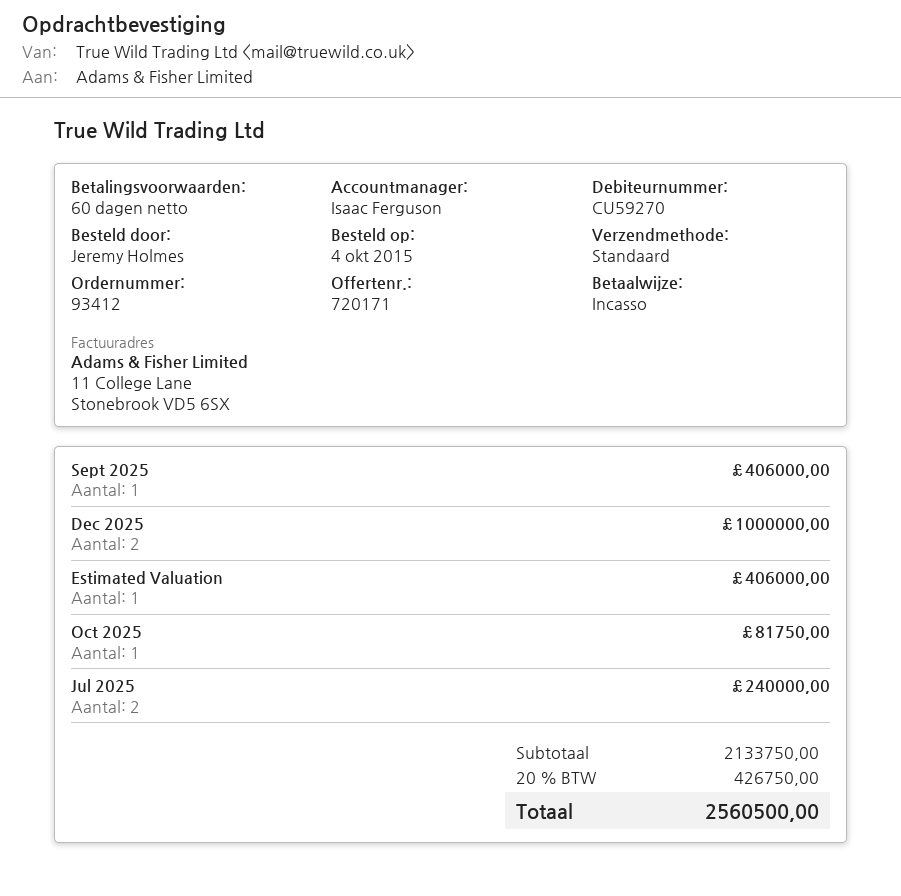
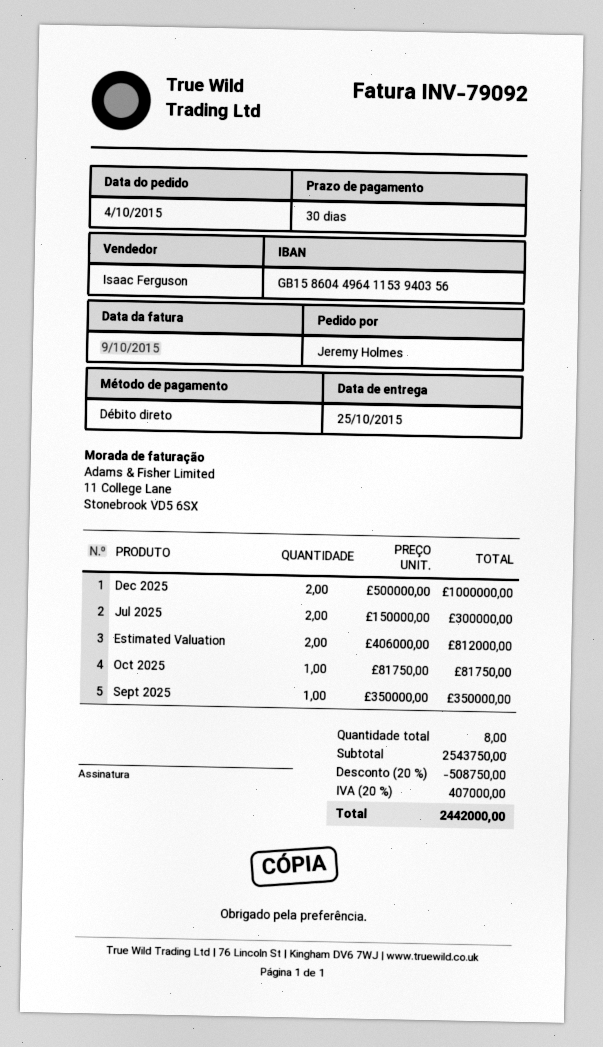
payment terms: 60 days -> 30 days
Sept 2025: 1 for 406000.00 -> 1 for 350000.00
Estimated Valuation: 1 for 406000.00 -> 2 for 812000.00
Jul 2025: 2 for 240000.00 -> 2 for 300000.00
subtotal: 2133750.00 -> 2543750.00
discount: none -> 20% = 508750.00
tax: 20% = 426750.00 -> 20% = 407000.00
total: 2560500.00 -> 2442000.00

